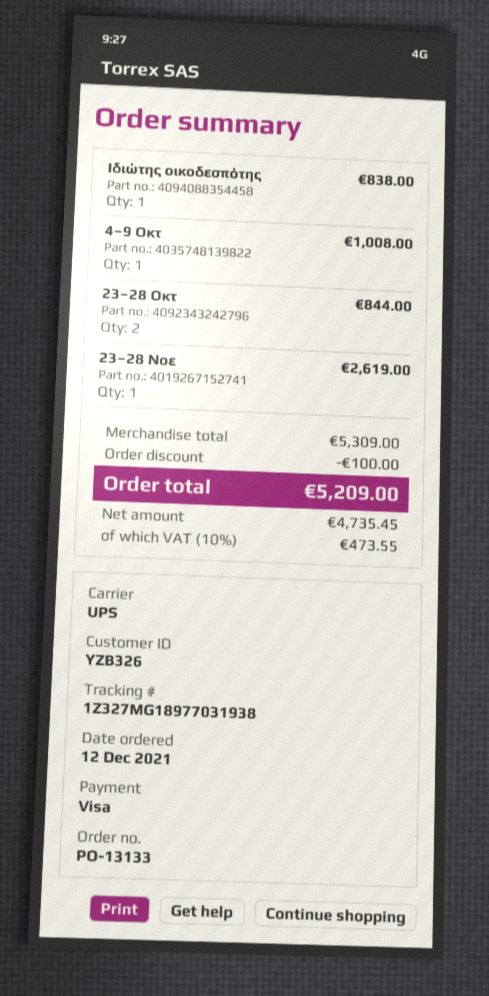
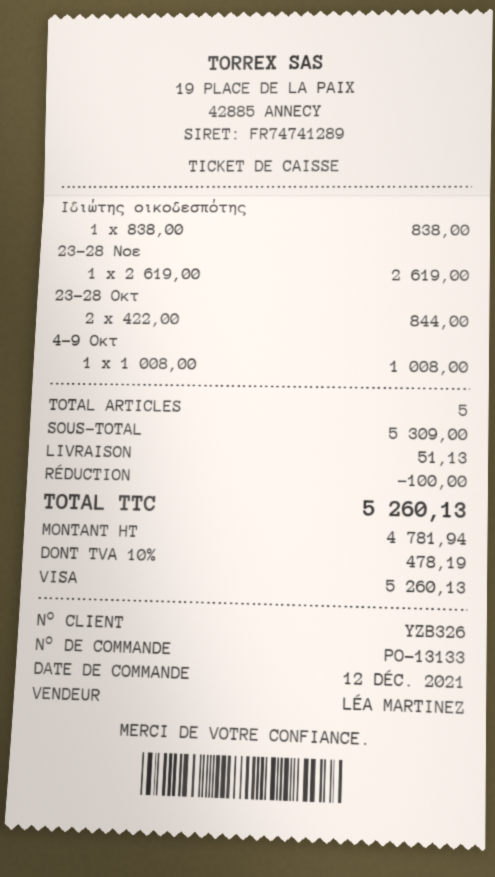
shipping: none -> 51.13
net: 4735.45 -> 4781.94
tax: 10% = 473.55 -> 10% = 478.19
total: 5209.00 -> 5260.13

